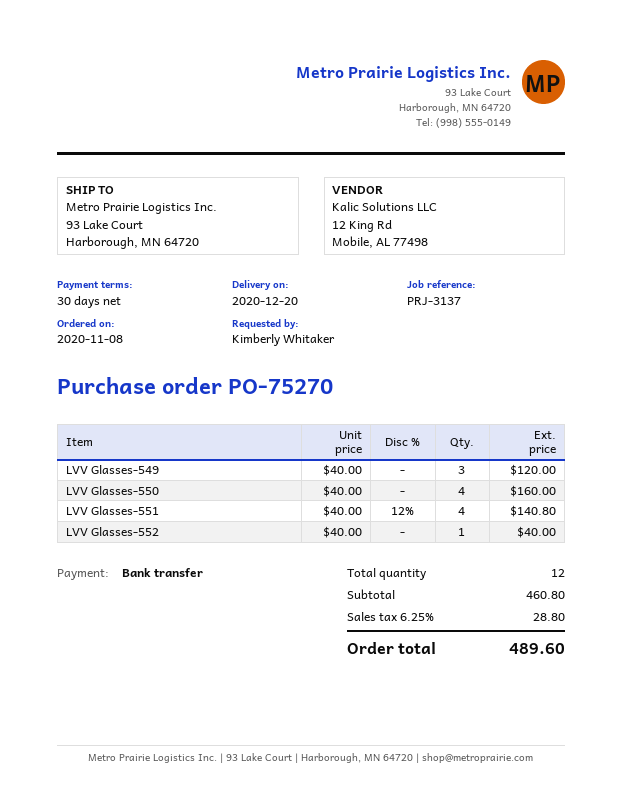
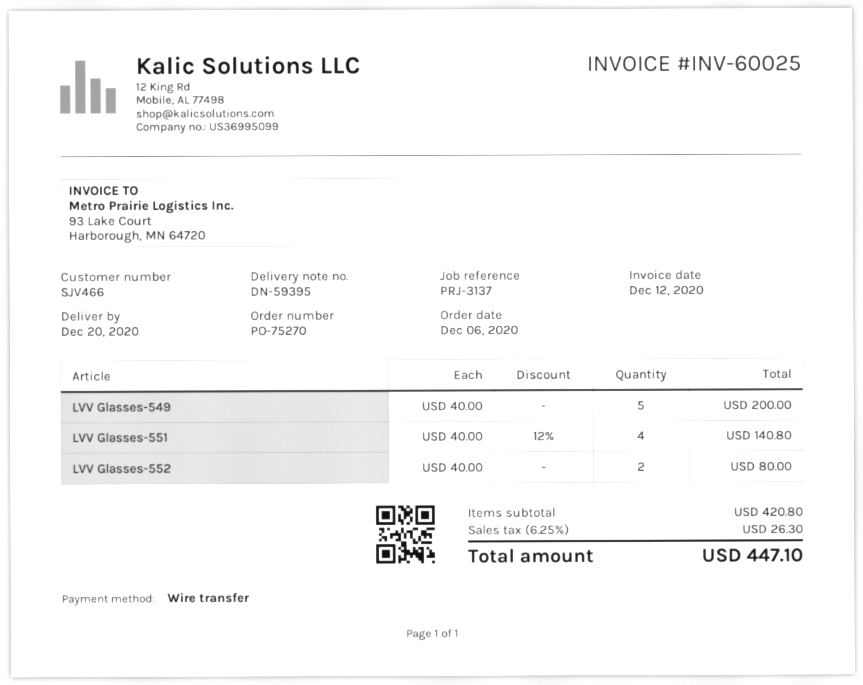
order date: 2020-11-08 -> 2020-12-06
LVV Glasses-549: 3 x 40.00 = 120.00 -> 5 x 40.00 = 200.00
LVV Glasses-550: 4 x 40.00 = 160.00 -> none
LVV Glasses-552: 1 x 40.00 = 40.00 -> 2 x 40.00 = 80.00
subtotal: 460.80 -> 420.80
tax: 6.25% = 28.80 -> 6.25% = 26.30
total: 489.60 -> 447.10

